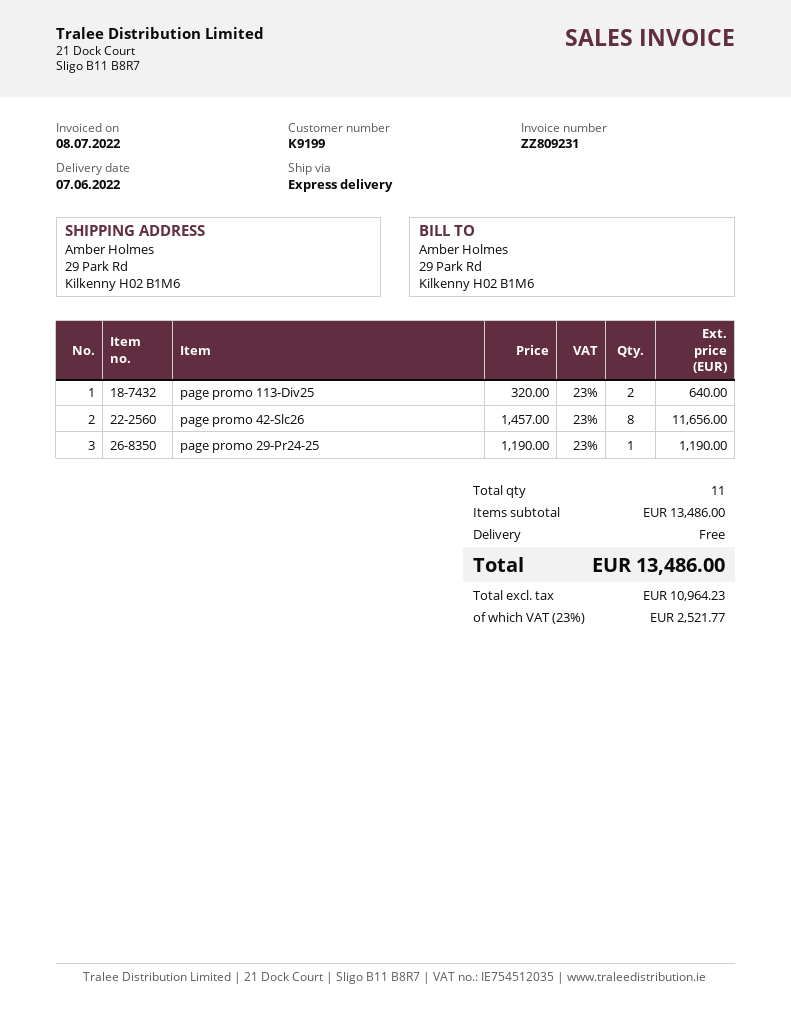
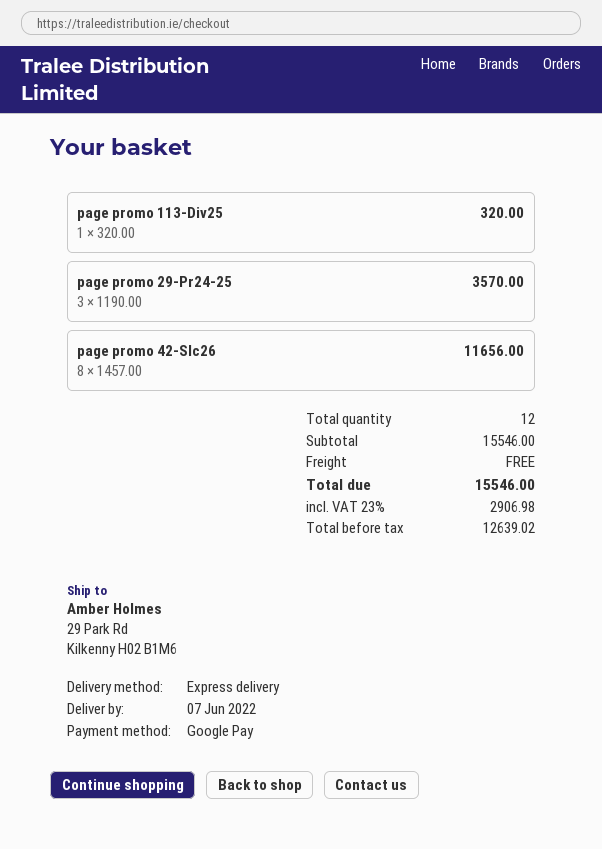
page promo 113-Div25: 2 x 320.00 = 640.00 -> 1 x 320.00 = 320.00
page promo 29-Pr24-25: 1 x 1190.00 = 1190.00 -> 3 x 1190.00 = 3570.00
total quantity: 11 -> 12
subtotal: 13486.00 -> 15546.00
net: 10964.23 -> 12639.02
tax: 23% = 2521.77 -> 23% = 2906.98
total: 13486.00 -> 15546.00

